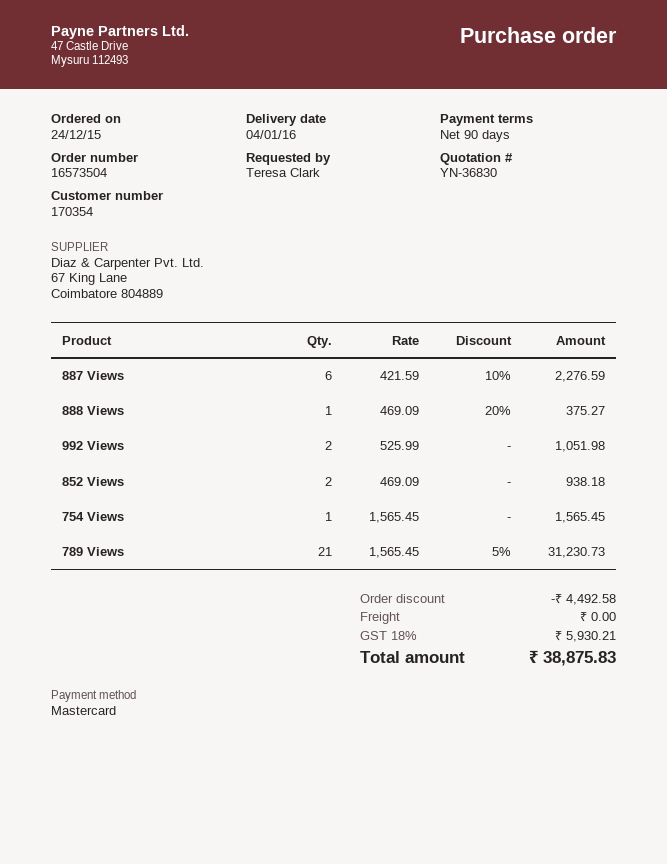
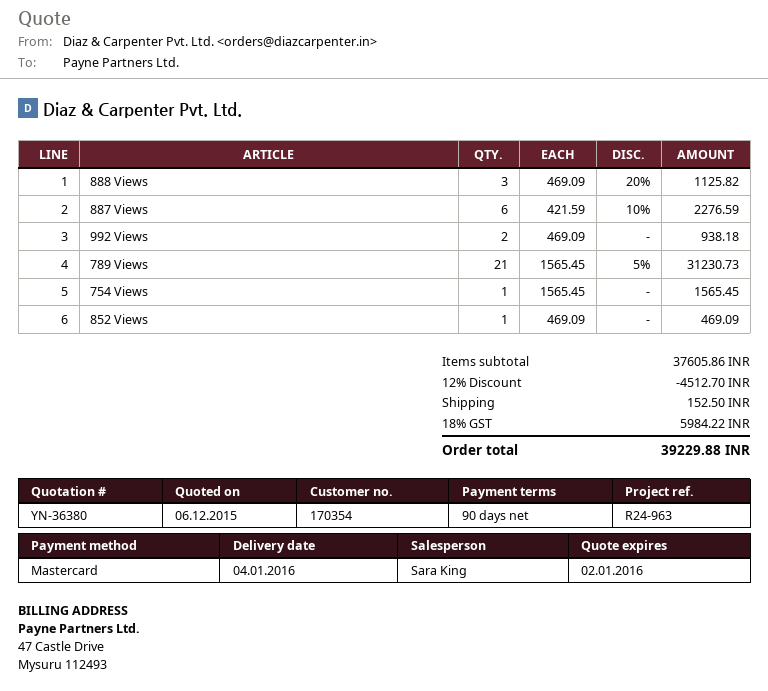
quote number: YN-36830 -> YN-36380
888 Views: 1 x 469.09 - 20% = 375.27 -> 3 x 469.09 - 20% = 1125.82
992 Views: 2 x 525.99 = 1051.98 -> 2 x 469.09 = 938.18
852 Views: 2 x 469.09 = 938.18 -> 1 x 469.09 = 469.09
discount: 4492.58 -> 4512.70
shipping: 0.00 -> 152.50
tax: 18% = 5930.21 -> 18% = 5984.22
total: 38875.83 -> 39229.88

